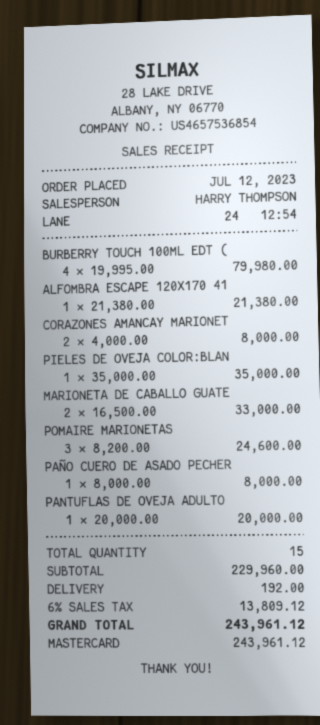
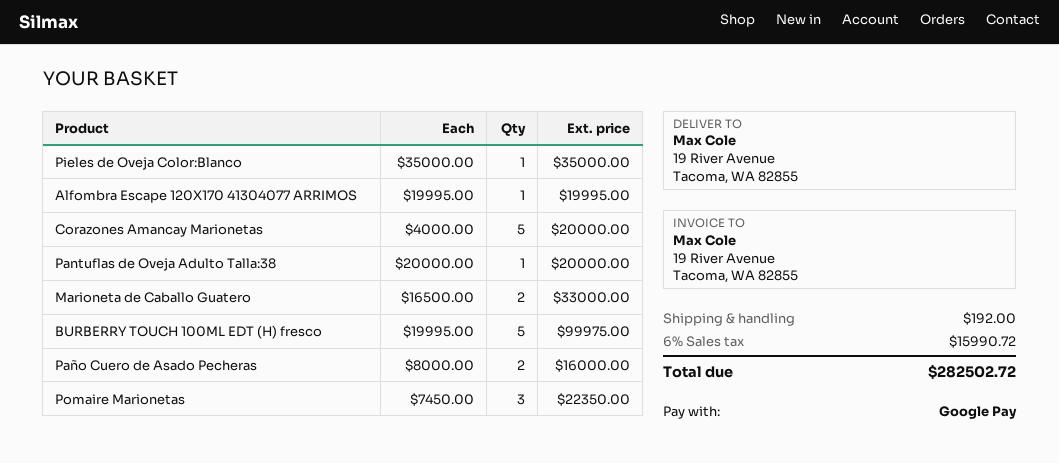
payment method: Mastercard -> Google Pay
BURBERRY TOUCH 100ML EDT (: 4 x 19995.00 = 79980.00 -> 5 x 19995.00 = 99975.00
ALFOMBRA ESCAPE 120X170 41: 1 x 21380.00 = 21380.00 -> 1 x 19995.00 = 19995.00
CORAZONES AMANCAY MARIONET: 2 x 4000.00 = 8000.00 -> 5 x 4000.00 = 20000.00
POMAIRE MARIONETAS: 3 x 8200.00 = 24600.00 -> 3 x 7450.00 = 22350.00
PAÑO CUERO DE ASADO PECHER: 1 x 8000.00 = 8000.00 -> 2 x 8000.00 = 16000.00
tax: 6% = 13809.12 -> 6% = 15990.72
total: 243961.12 -> 282502.72

